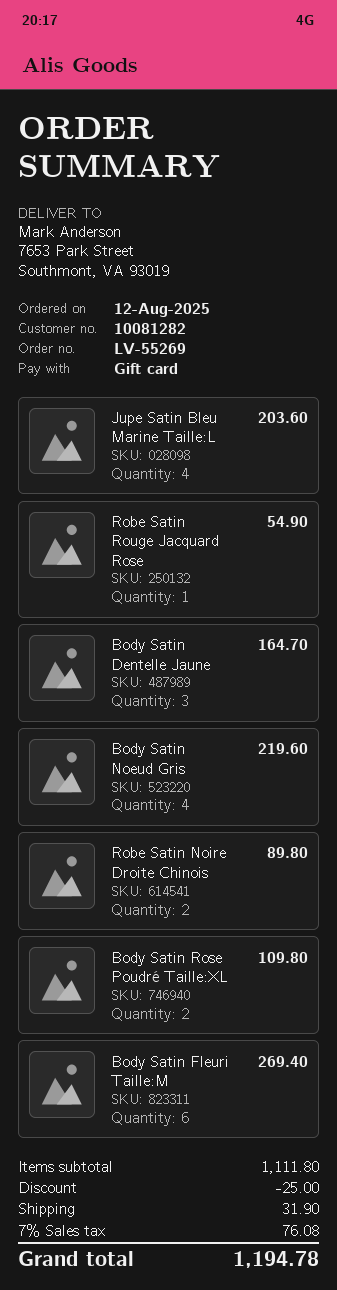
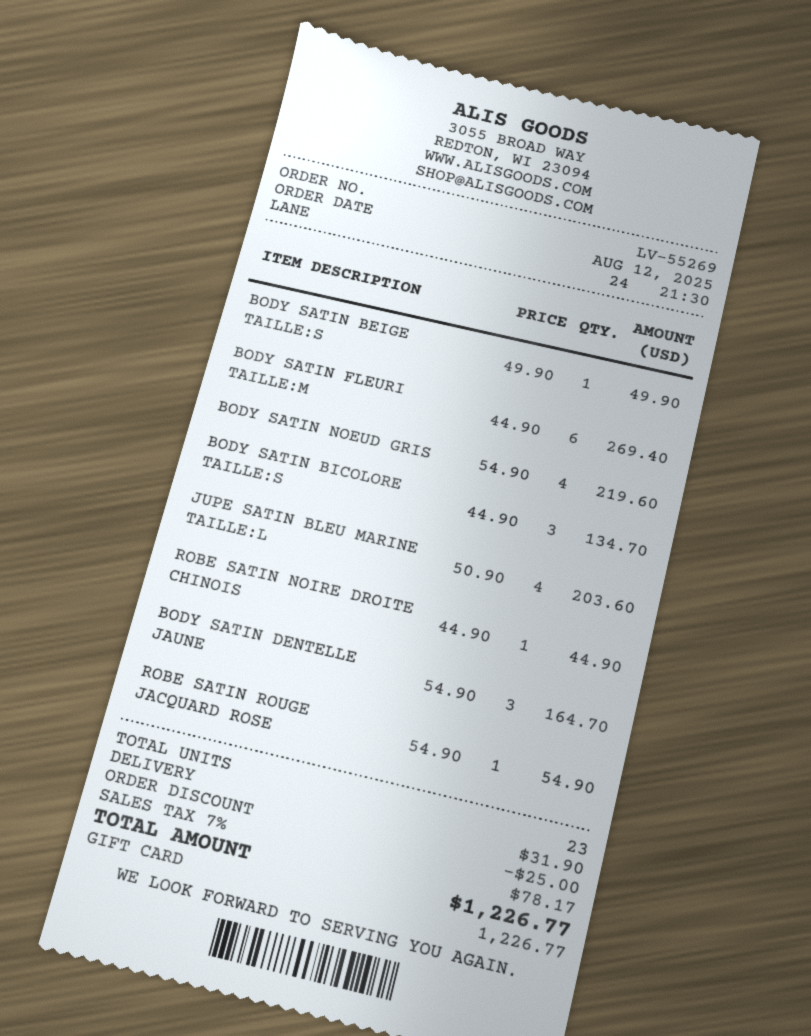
Robe Satin Noire Droite Chinois: 2 for 89.80 -> 1 for 44.90
Body Satin Rose Poudré Taille:XL: 2 for 109.80 -> none
BODY SATIN BEIGE TAILLE:S: none -> 1 for 49.90
BODY SATIN BICOLORE TAILLE:S: none -> 3 for 134.70
tax: 7% = 76.08 -> 7% = 78.17
total: 1194.78 -> 1226.77

